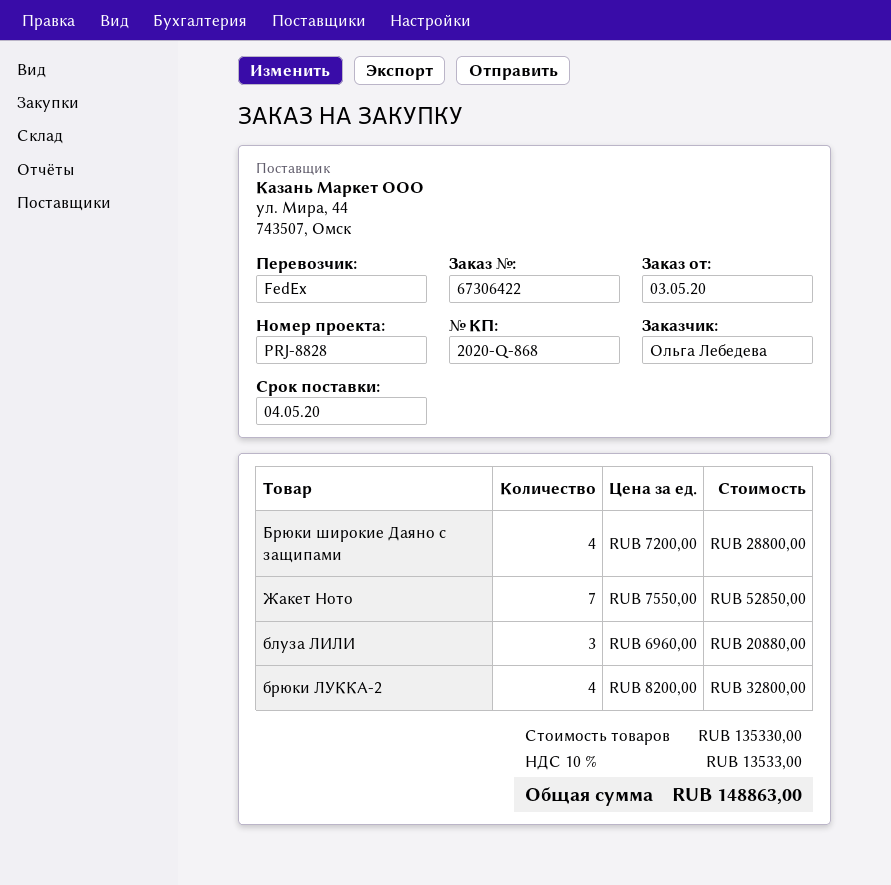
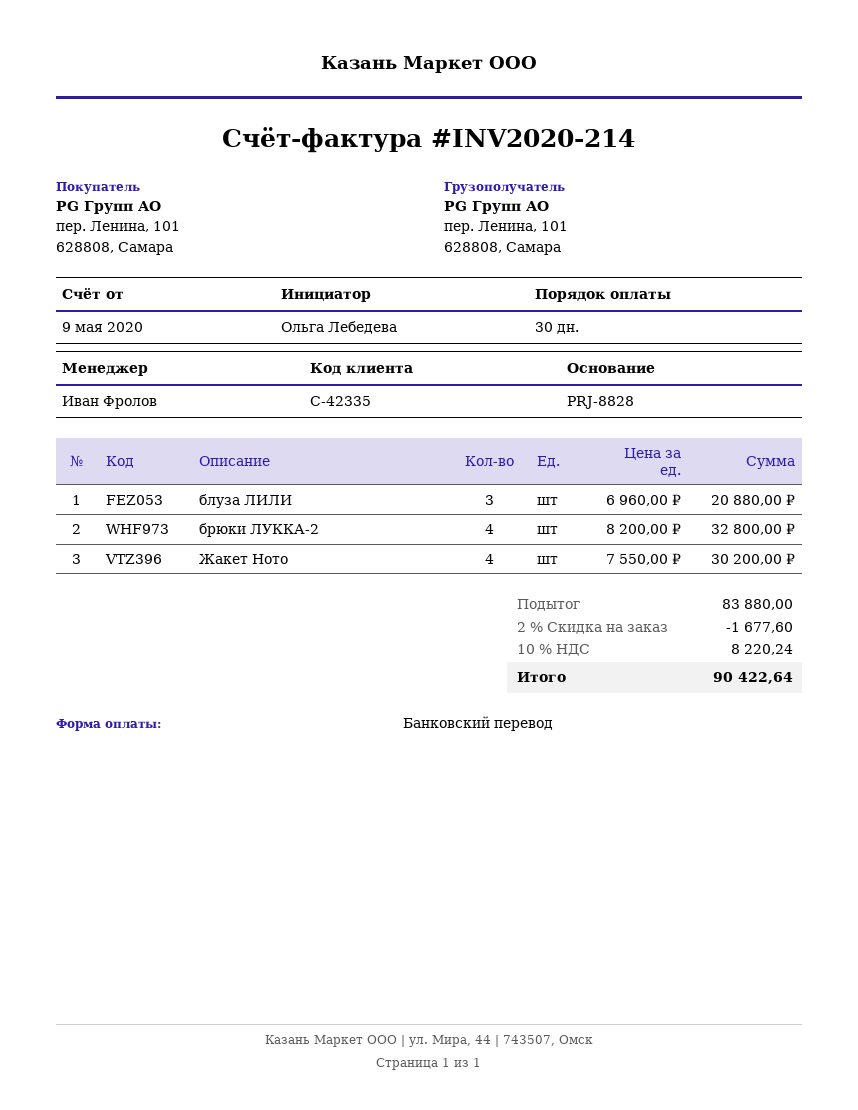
Брюки широкие Даяно с защипами: 4 x 7200.00 = 28800.00 -> none
Жакет Ното: 7 x 7550.00 = 52850.00 -> 4 x 7550.00 = 30200.00
subtotal: 135330.00 -> 83880.00
discount: none -> 2% = 1677.60
tax: 10% = 13533.00 -> 10% = 8220.24
total: 148863.00 -> 90422.64

